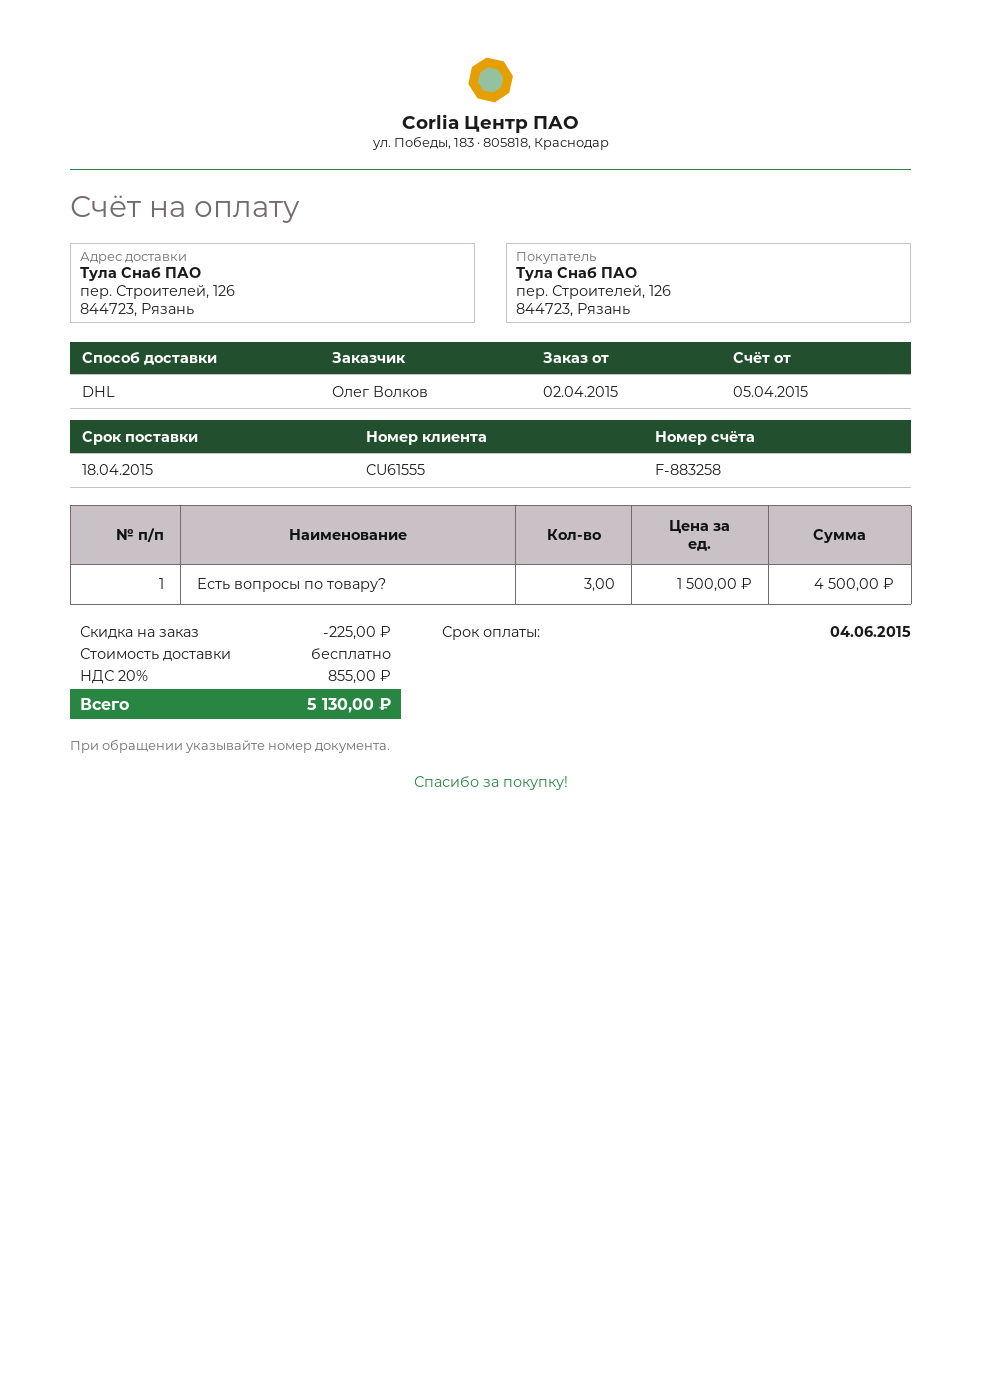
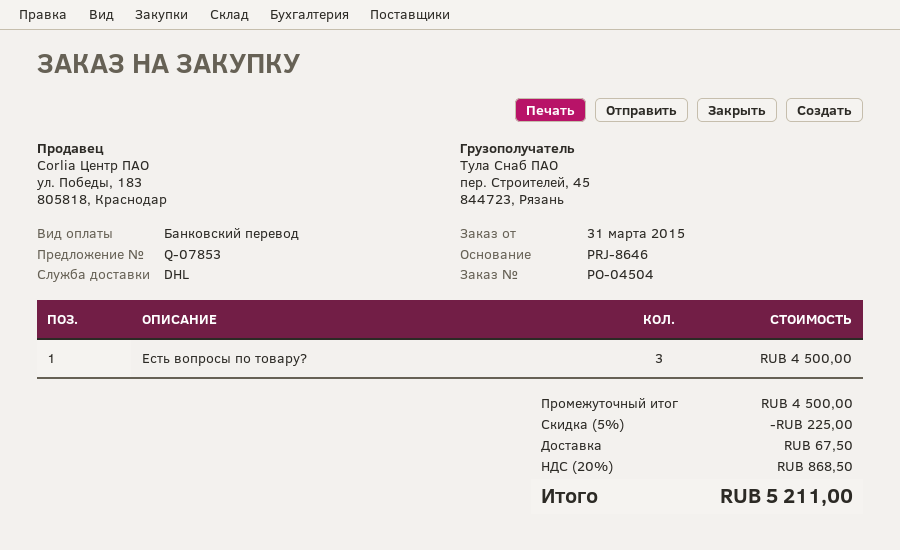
order date: 2015-04-02 -> 2015-03-31
ship to: пер. Строителей, 126, 844723, Рязань -> пер. Строителей, 45, 844723, Рязань
shipping: 0.00 -> 67.50
tax: 20% = 855.00 -> 20% = 868.50
total: 5130.00 -> 5211.00

